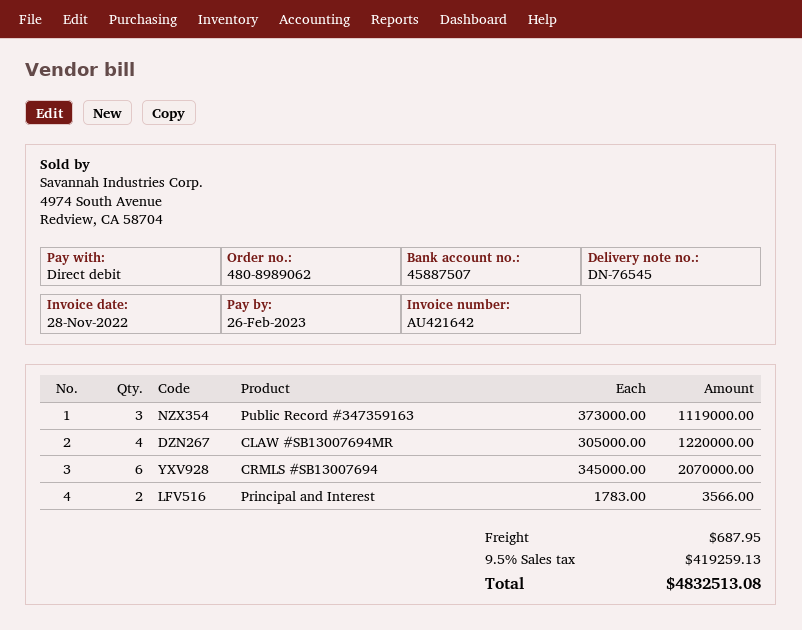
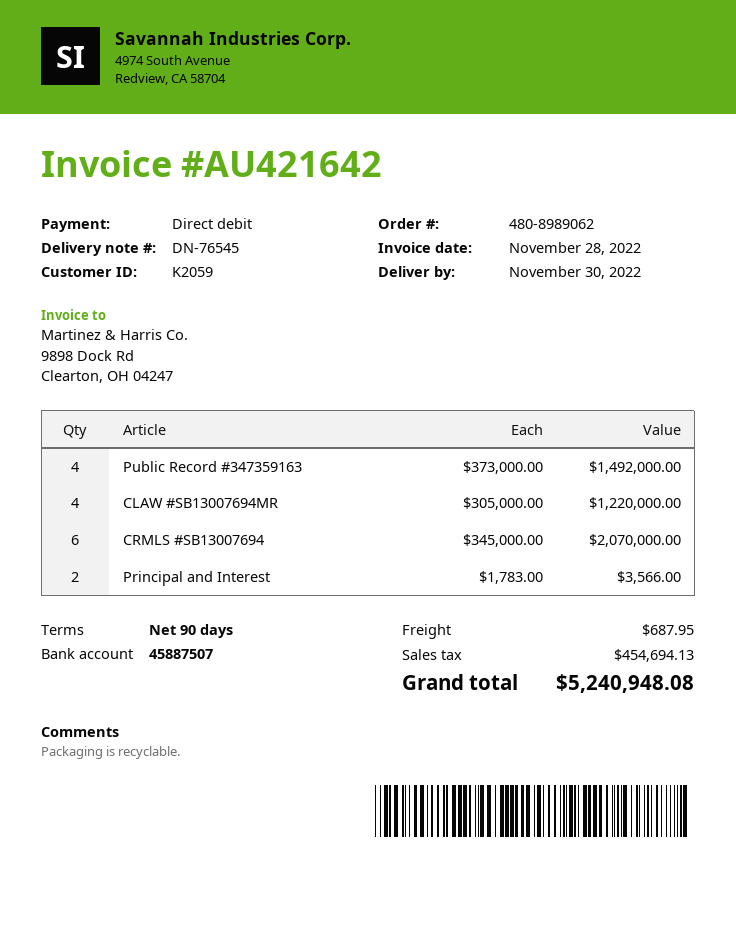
Public Record #347359163: 3 x 373000.00 = 1119000.00 -> 4 x 373000.00 = 1492000.00
tax: 419259.13 -> 454694.13
total: 4832513.08 -> 5240948.08

